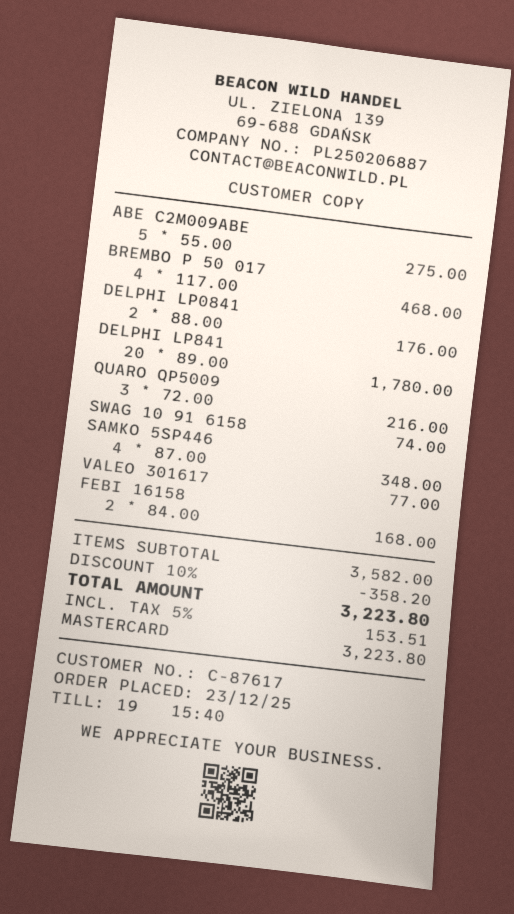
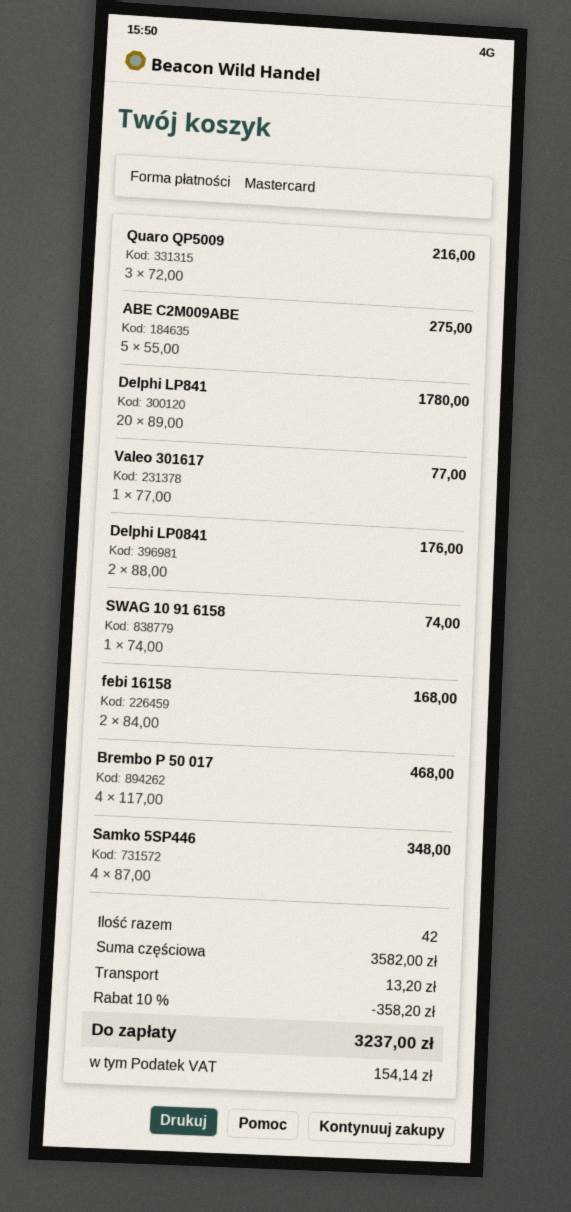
shipping: none -> 13.20
tax: 153.51 -> 154.14
total: 3223.80 -> 3237.00

